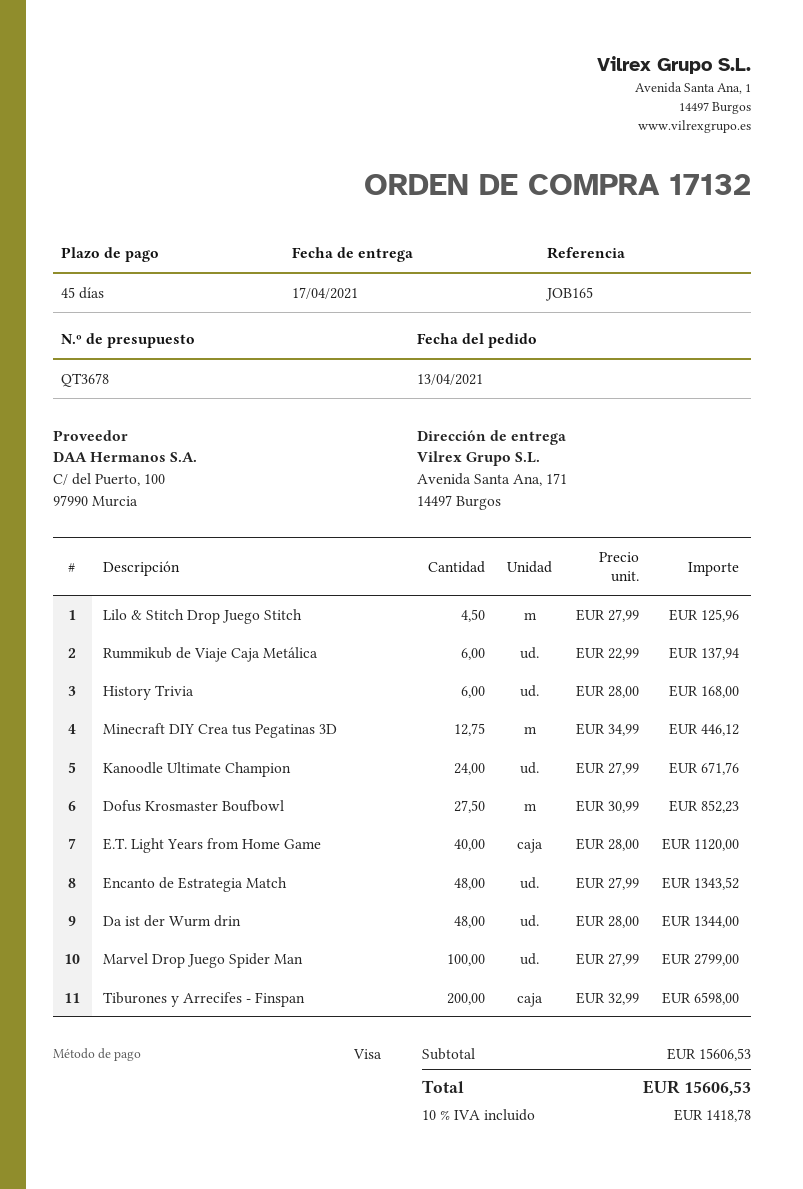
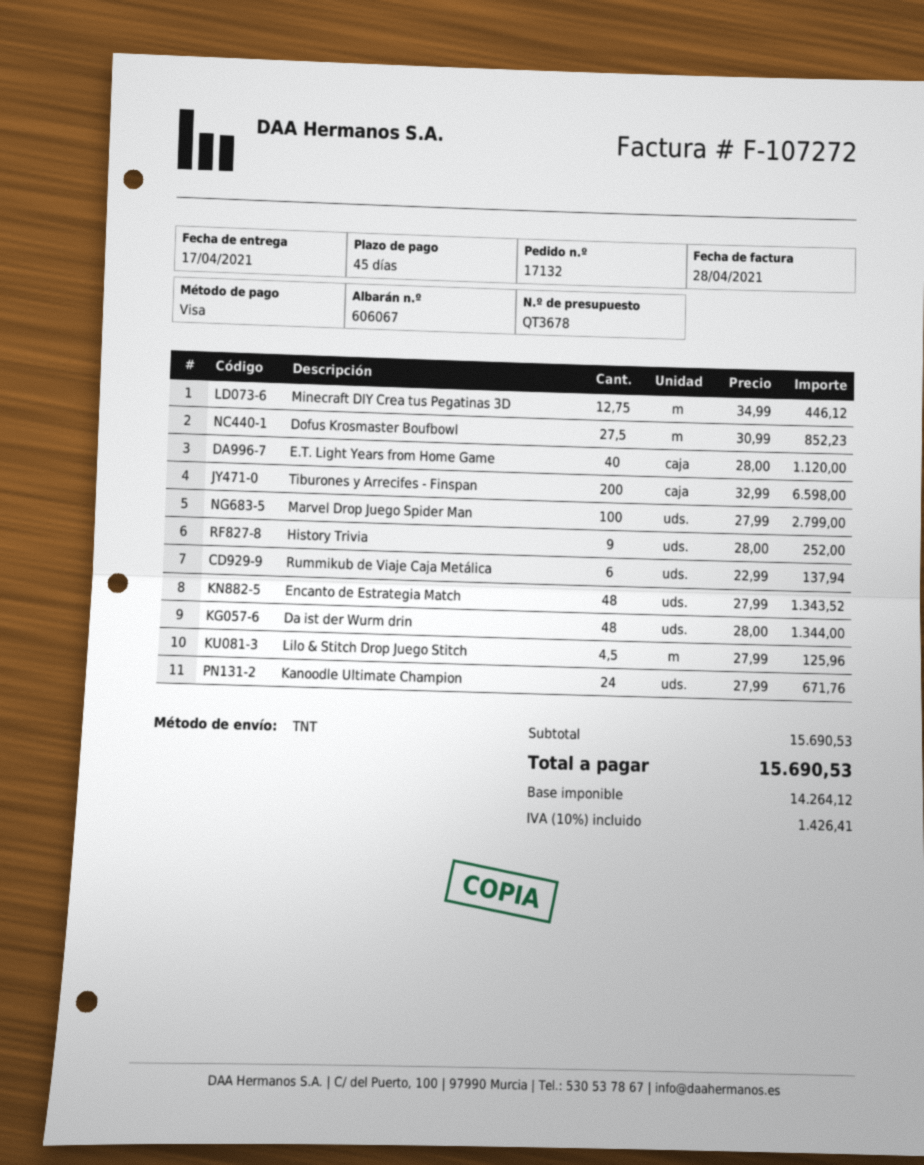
History Trivia: 6 x 28.00 = 168.00 -> 9 x 28.00 = 252.00
subtotal: 15606.53 -> 15690.53
tax: 10% = 1418.78 -> 10% = 1426.41
total: 15606.53 -> 15690.53

